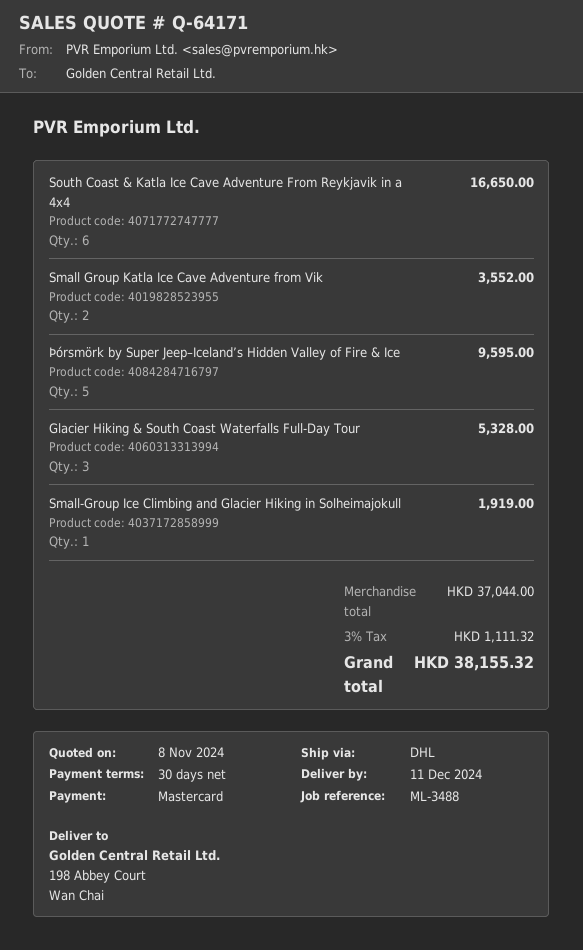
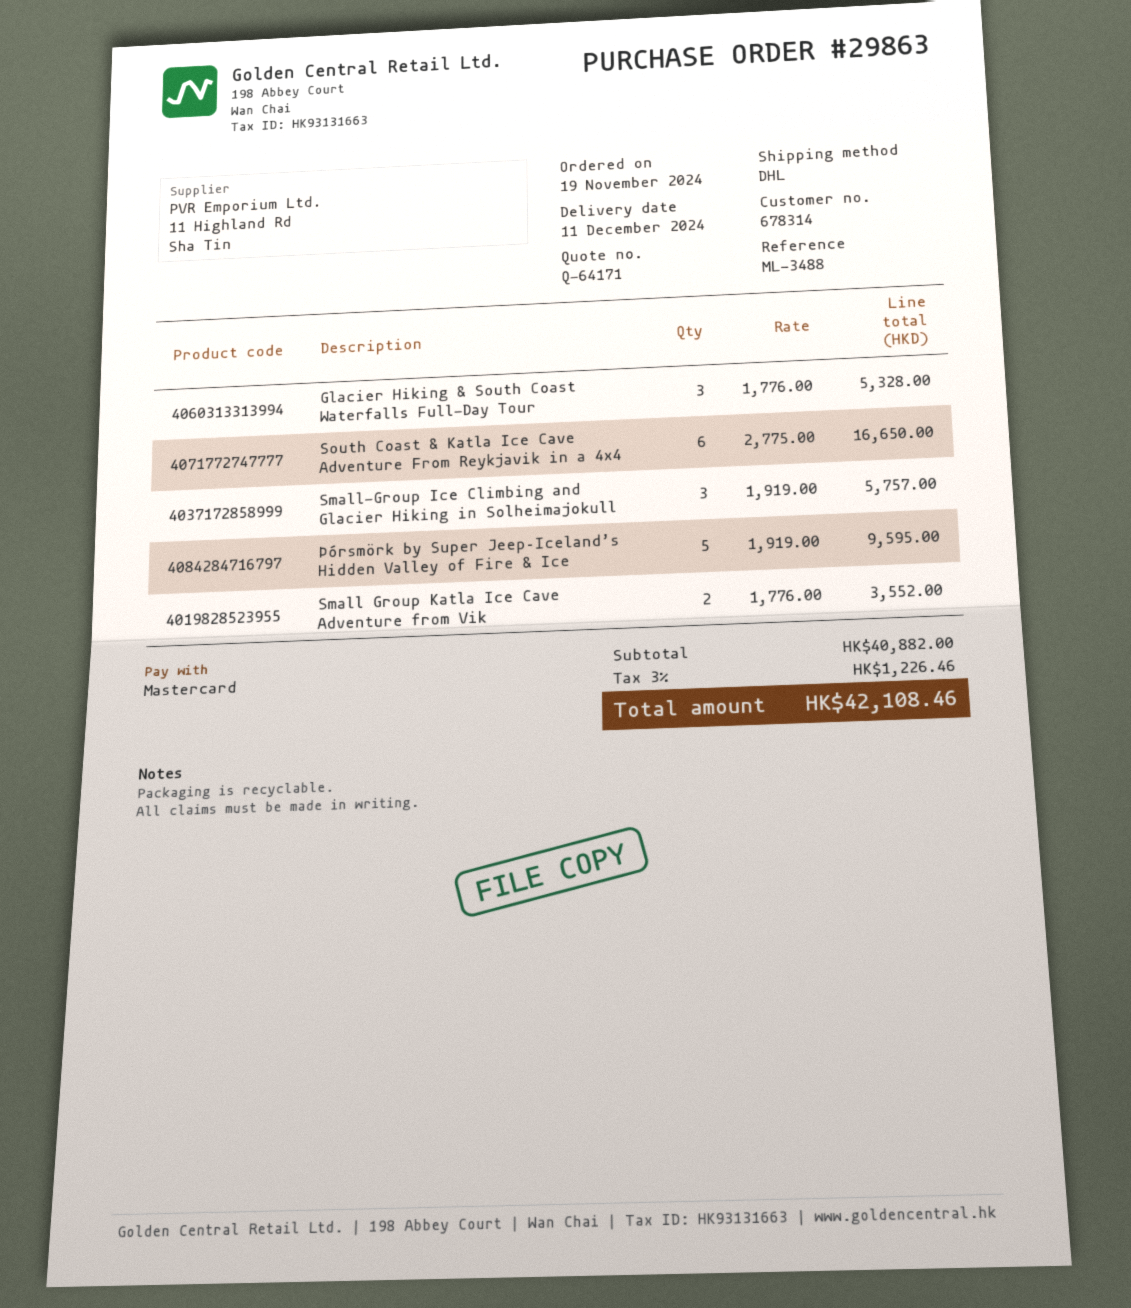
Small-Group Ice Climbing and Glacier Hiking in Solheimajokull: 1 for 1919.00 -> 3 for 5757.00
subtotal: 37044.00 -> 40882.00
tax: 3% = 1111.32 -> 3% = 1226.46
total: 38155.32 -> 42108.46

